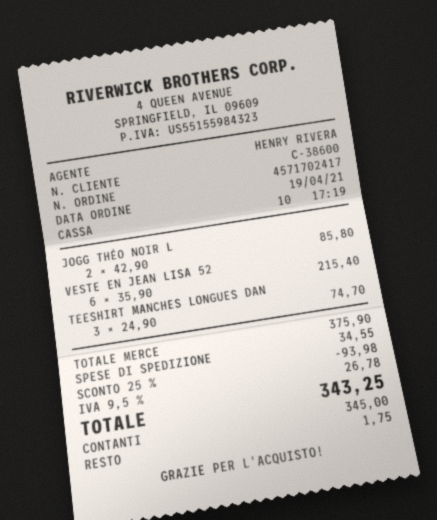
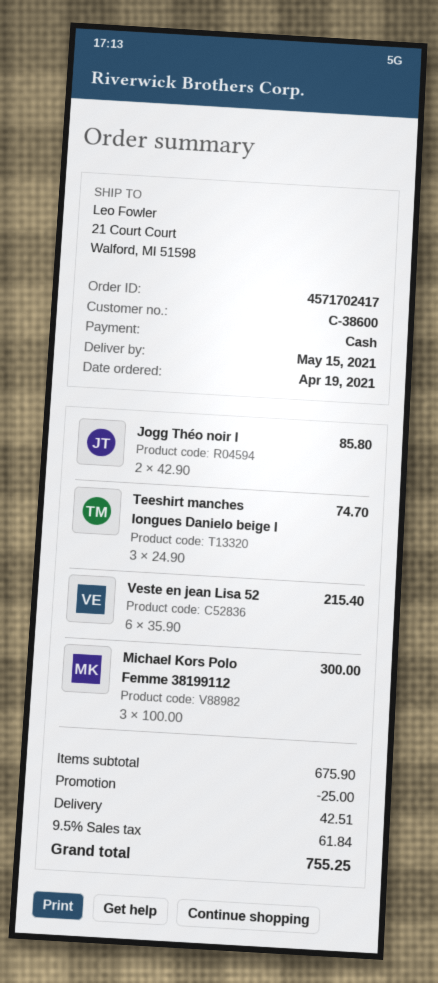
Michael Kors Polo Femme 38199112: none -> 3 x 100.00 = 300.00
subtotal: 375.90 -> 675.90
discount: 93.98 -> 25.00
shipping: 34.55 -> 42.51
tax: 9.5% = 26.78 -> 9.5% = 61.84
total: 343.25 -> 755.25

